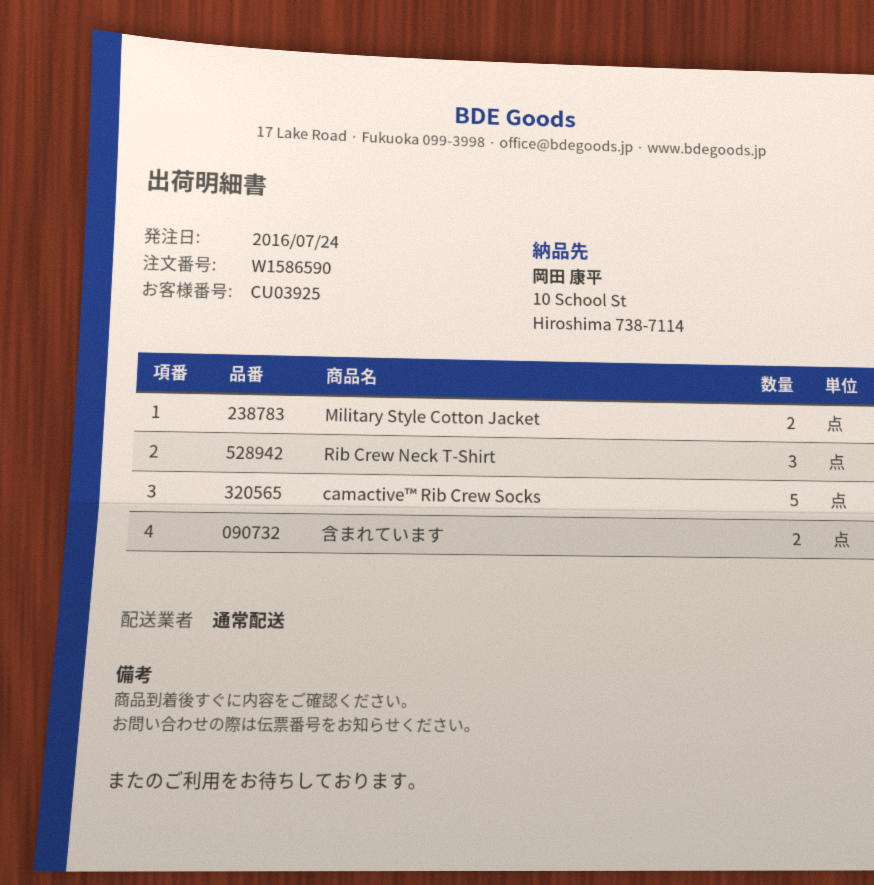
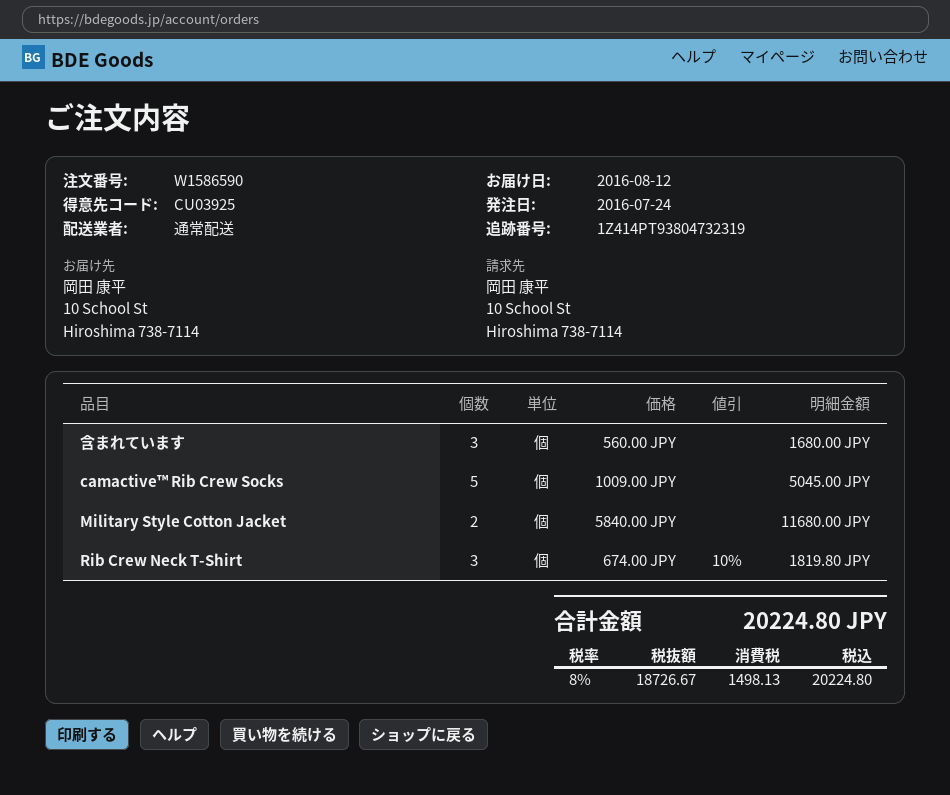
含まれています: 2 -> 3

